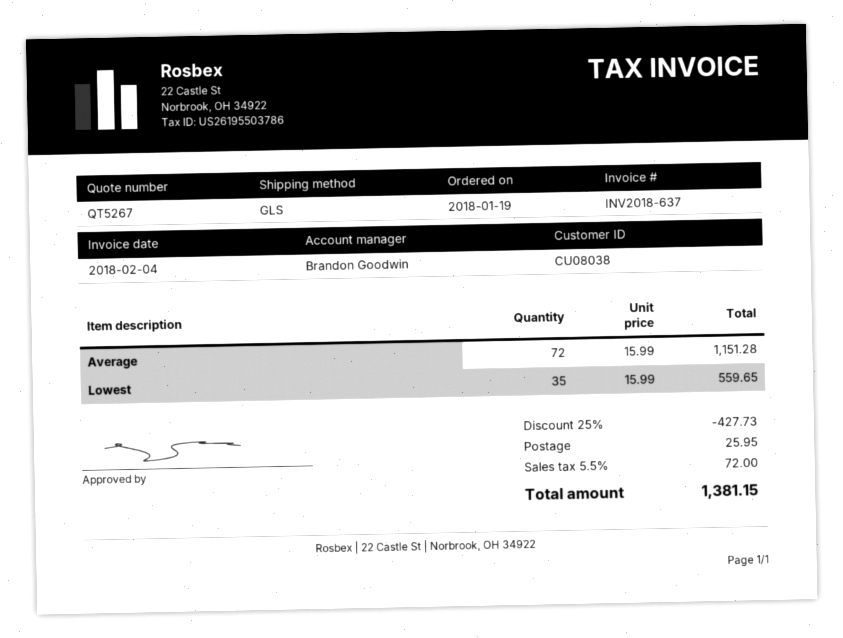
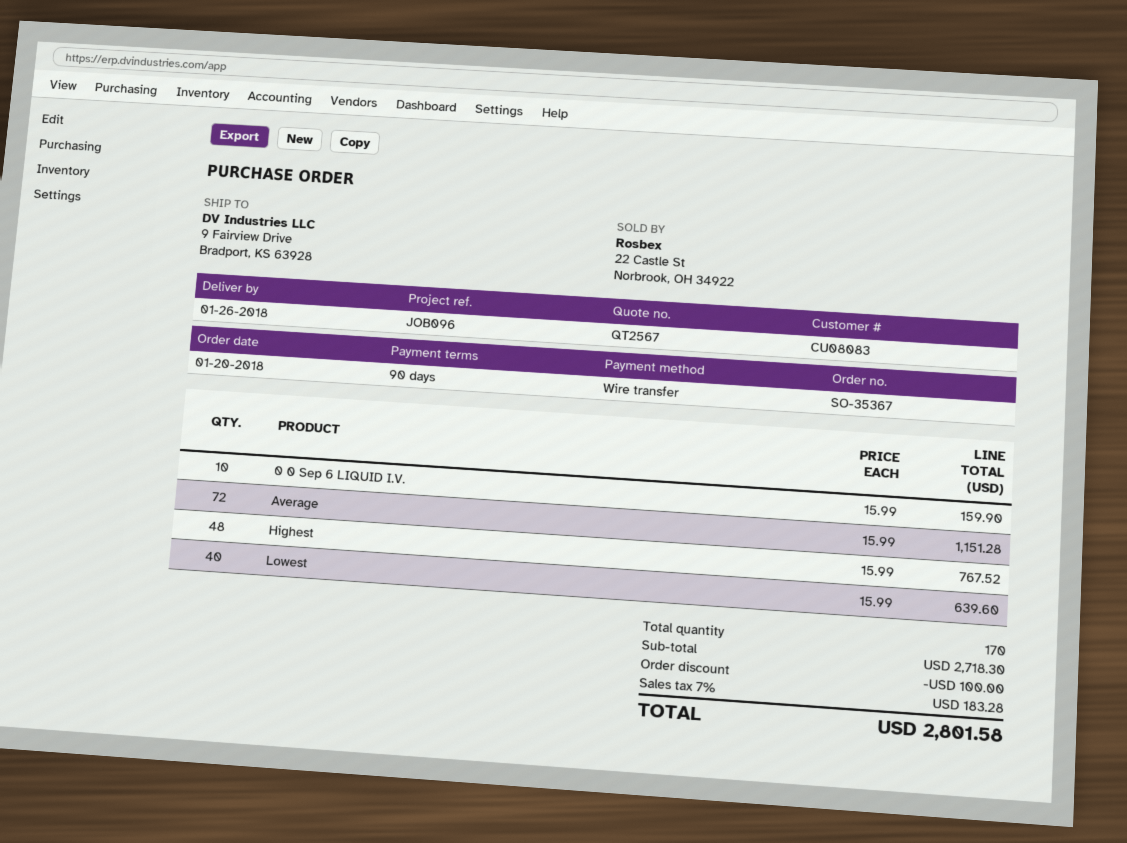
quote number: QT5267 -> QT2567
order date: 2018-01-19 -> 2018-01-20
customer number: CU08038 -> CU08083
Lowest: 35 x 15.99 = 559.65 -> 40 x 15.99 = 639.60
0 0 Sep 6 LIQUID I.V.: none -> 10 x 15.99 = 159.90
Highest: none -> 48 x 15.99 = 767.52
discount: 427.73 -> 100.00
shipping: 25.95 -> none
tax: 5.5% = 72.00 -> 7% = 183.28
total: 1381.15 -> 2801.58

